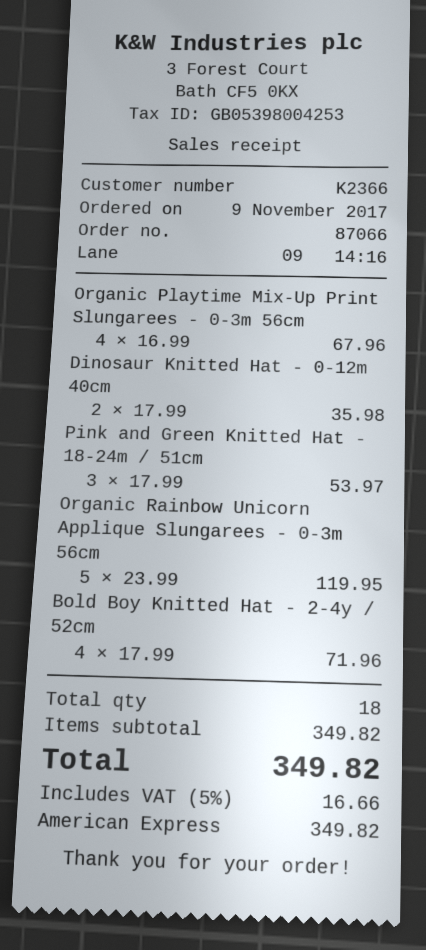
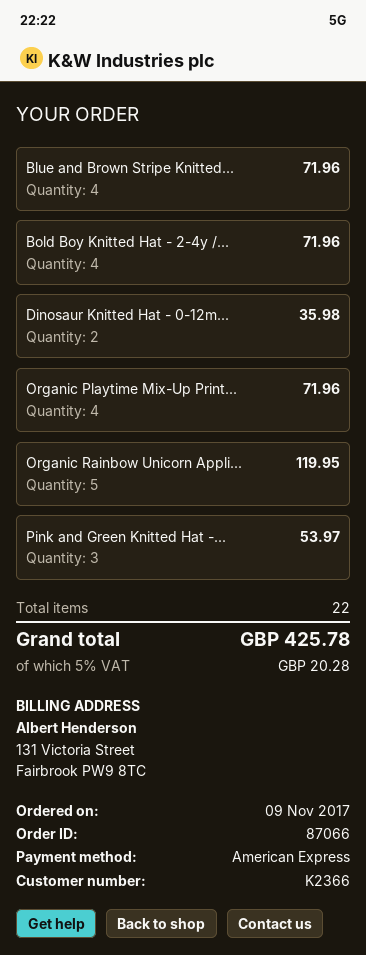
Organic Playtime Mix-Up Print Slungarees - 0-3m 56cm: 4 for 67.96 -> 4 for 71.96
Blue and Brown Stripe Knitted...: none -> 4 for 71.96
total quantity: 18 -> 22
tax: 5% = 16.66 -> 5% = 20.28
total: 349.82 -> 425.78

